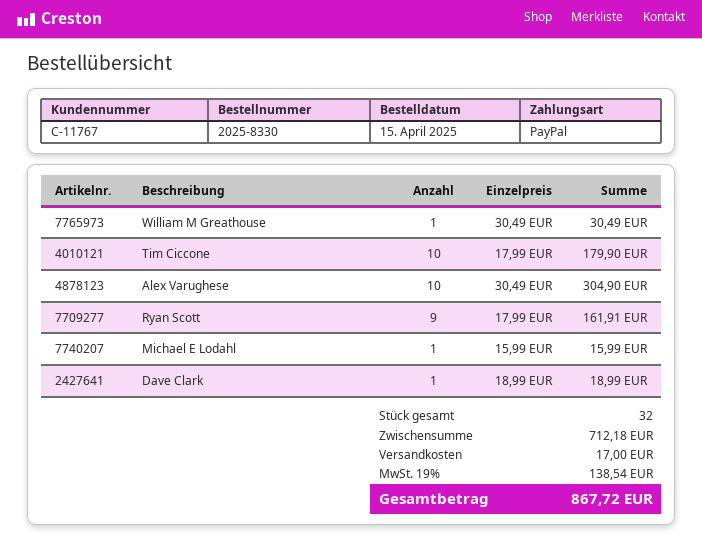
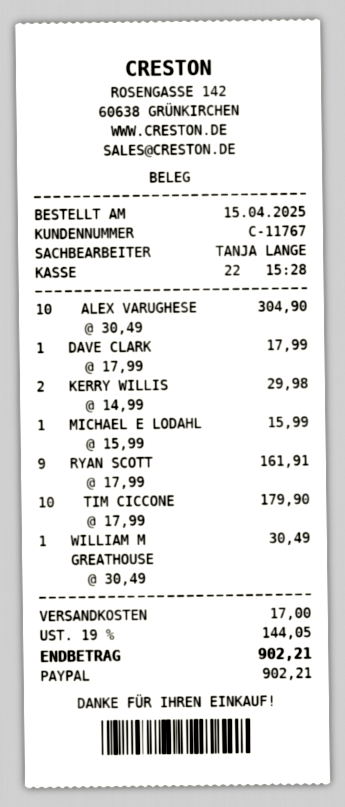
Dave Clark: 1 x 18.99 = 18.99 -> 1 x 17.99 = 17.99
KERRY WILLIS: none -> 2 x 14.99 = 29.98
tax: 19% = 138.54 -> 19% = 144.05
total: 867.72 -> 902.21

